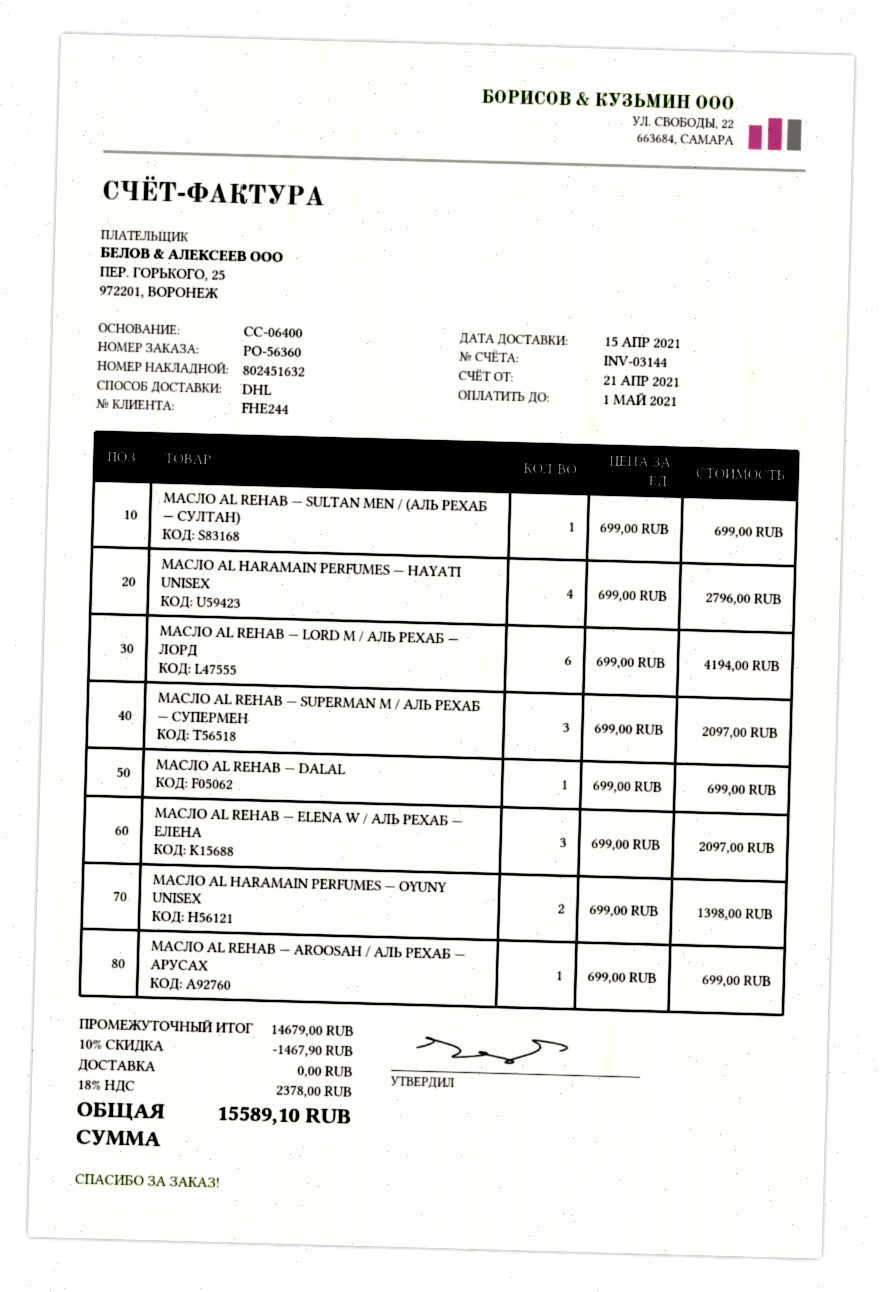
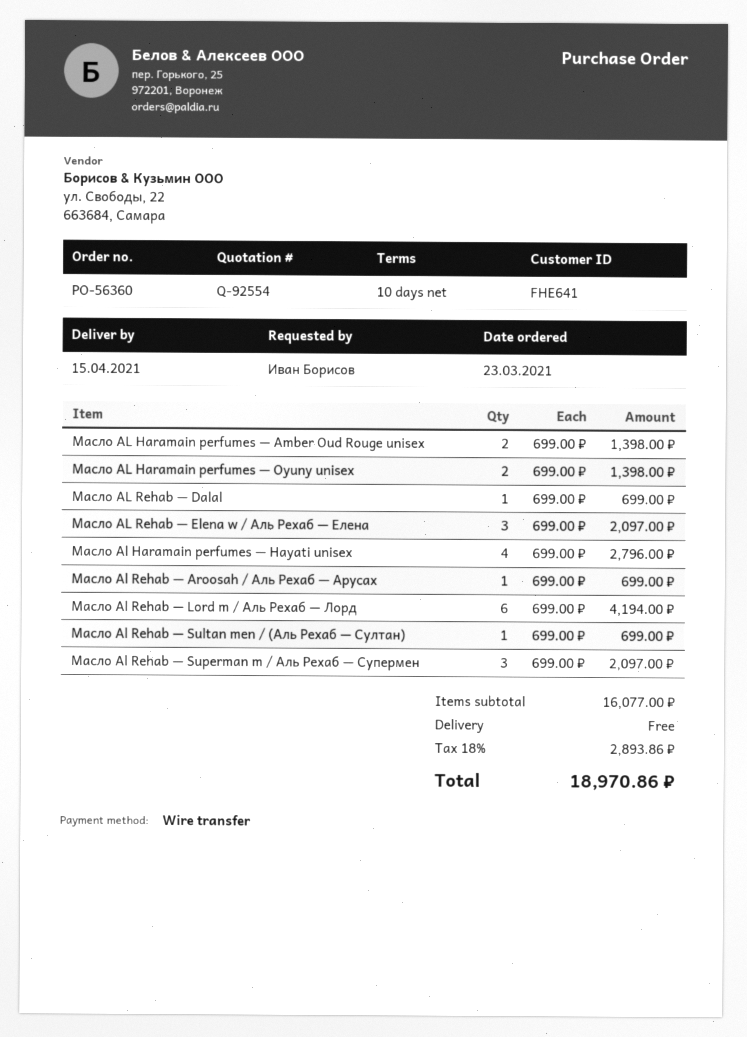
customer number: FHE244 -> FHE641
Масло AL Haramain perfumes — Amber Oud Rouge unisex: none -> 2 x 699.00 = 1398.00
subtotal: 14679.00 -> 16077.00
discount: 10% = 1467.90 -> none
tax: 18% = 2378.00 -> 18% = 2893.86
total: 15589.10 -> 18970.86

